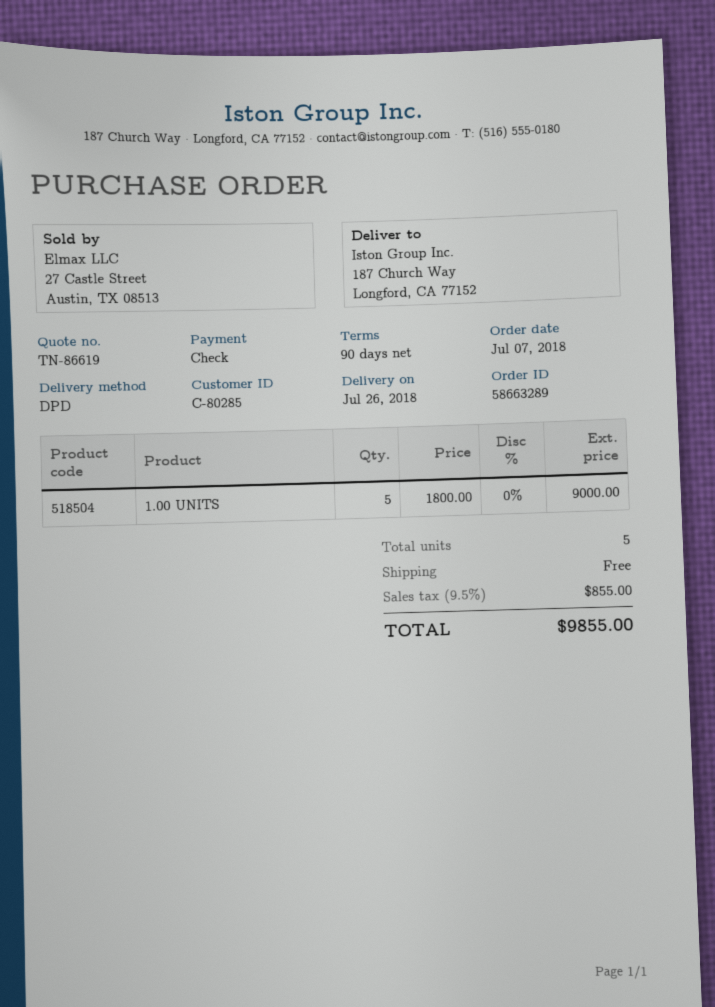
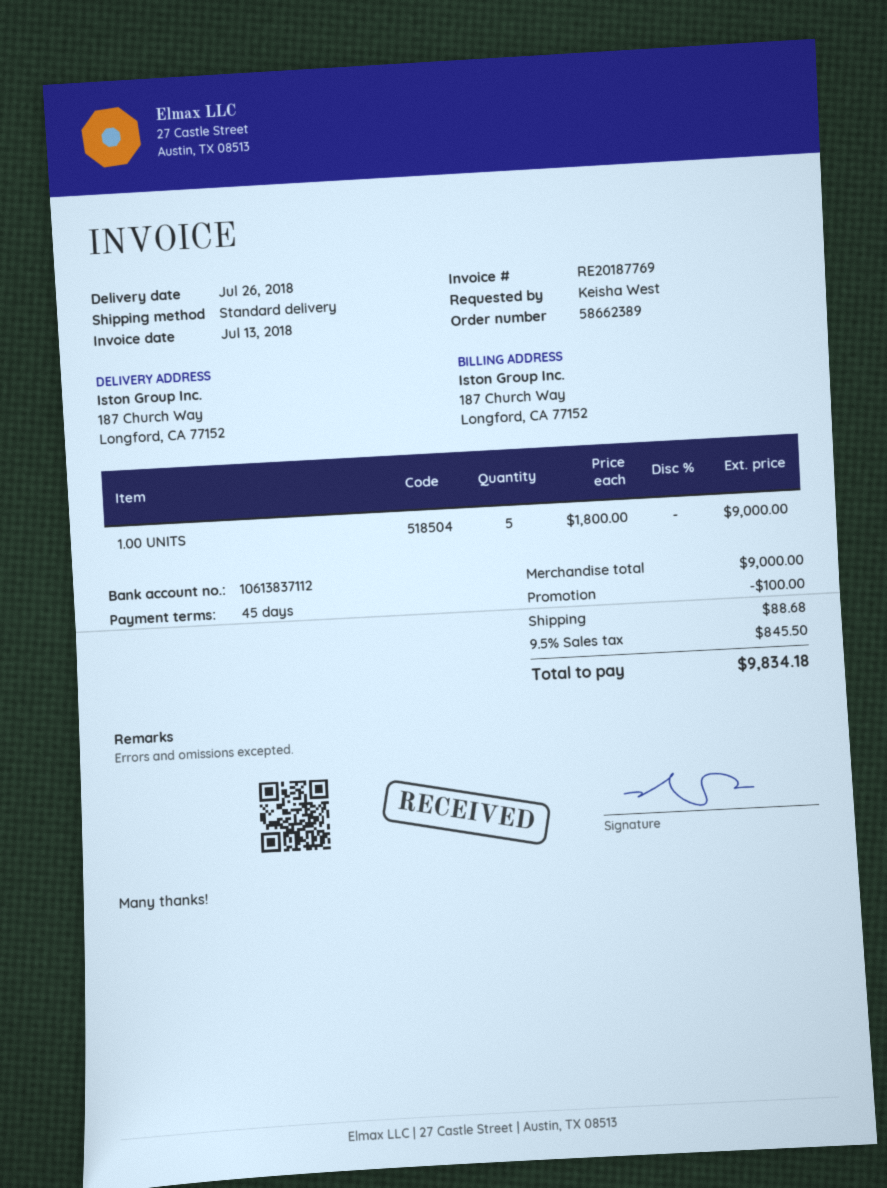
order number: 58663289 -> 58662389
payment terms: 90 days -> 45 days
shipping method: DPD -> standard
discount: none -> 100.00
shipping: 0.00 -> 88.68
tax: 9.5% = 855.00 -> 9.5% = 845.50
total: 9855.00 -> 9834.18

